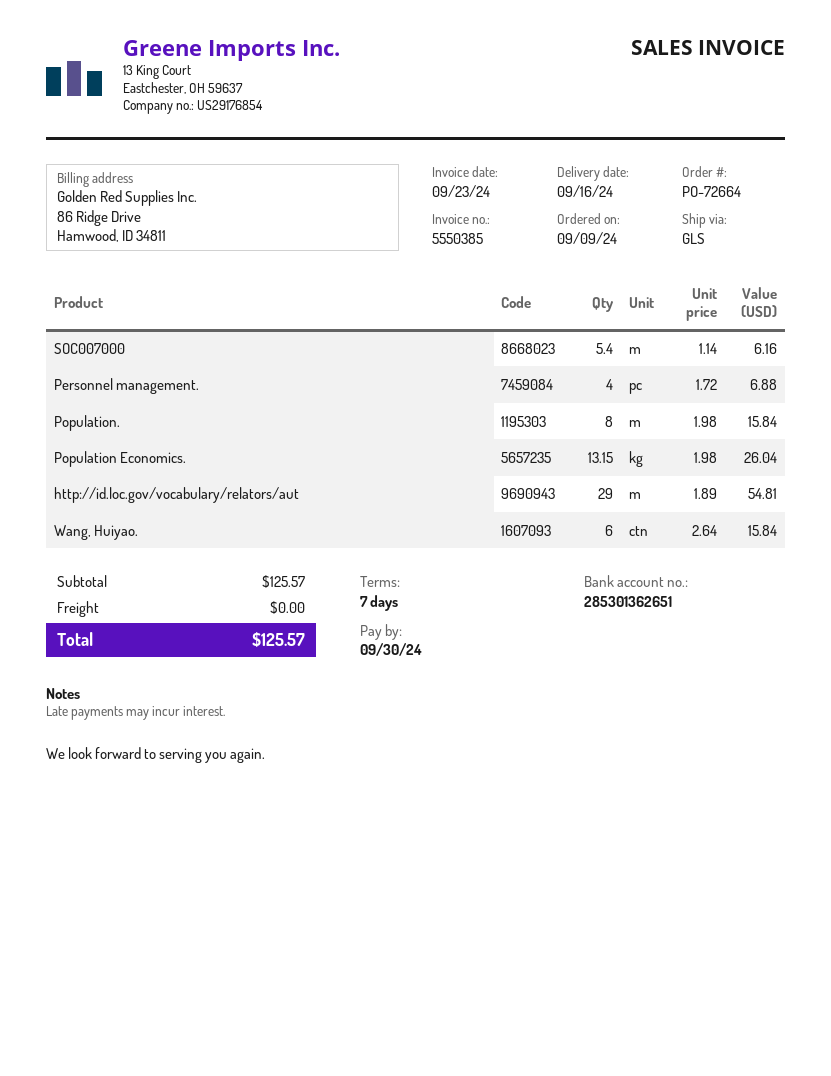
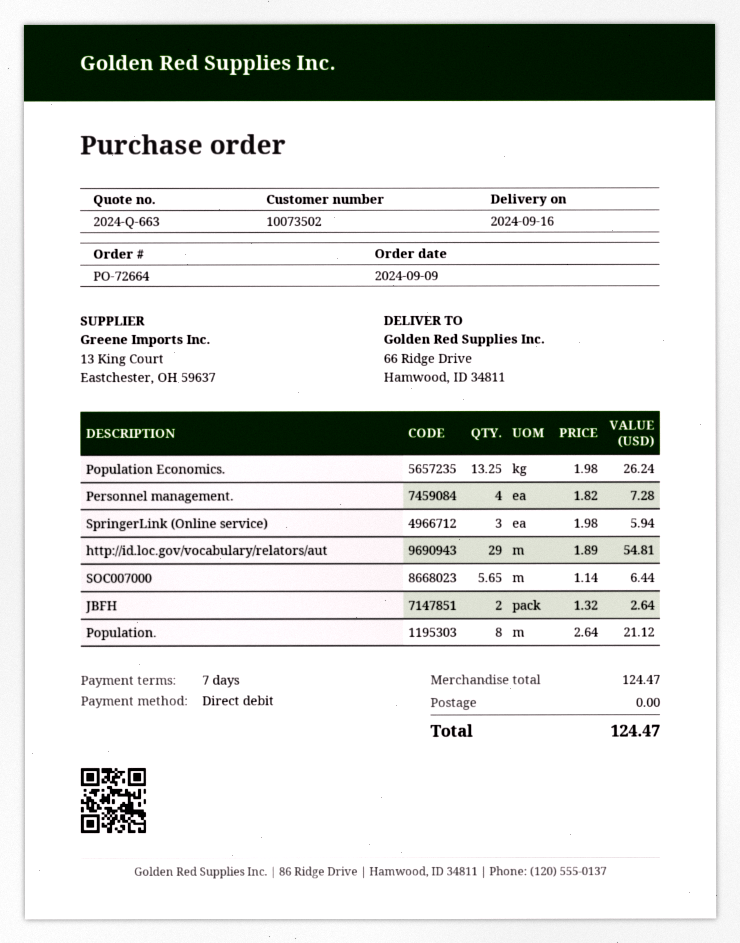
SOC007000: 5.4 x 1.14 = 6.16 -> 5.65 x 1.14 = 6.44
Personnel management.: 4 x 1.72 = 6.88 -> 4 x 1.82 = 7.28
Population.: 8 x 1.98 = 15.84 -> 8 x 2.64 = 21.12
Population Economics.: 13.15 x 1.98 = 26.04 -> 13.25 x 1.98 = 26.24
Wang, Huiyao.: 6 x 2.64 = 15.84 -> none
SpringerLink (Online service): none -> 3 x 1.98 = 5.94
JBFH: none -> 2 x 1.32 = 2.64
subtotal: 125.57 -> 124.47
total: 125.57 -> 124.47

